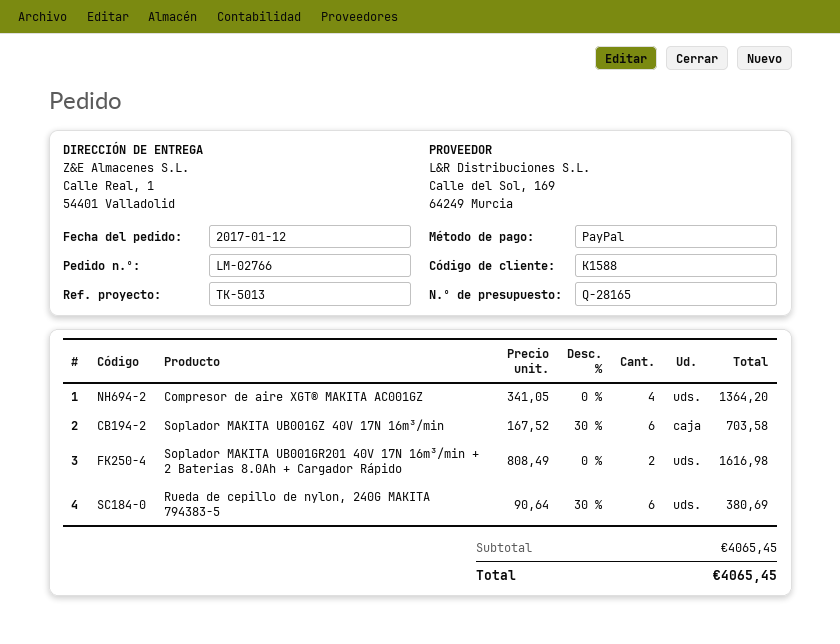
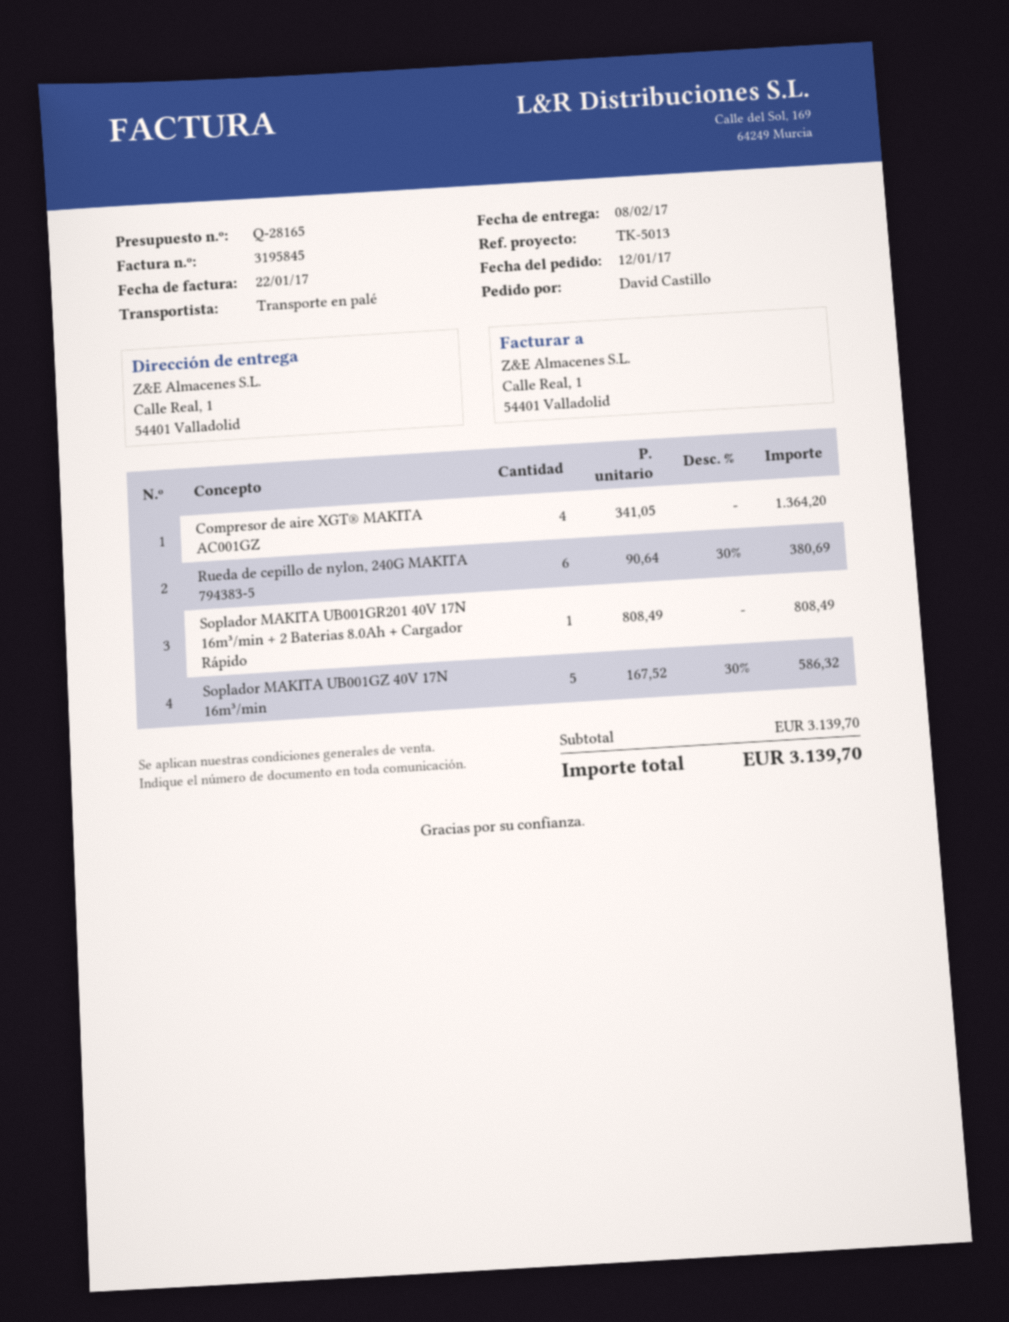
Soplador MAKITA UB001GZ 40V 17N 16m³/min: 6 x 167.52 - 30% = 703.58 -> 5 x 167.52 - 30% = 586.32
Soplador MAKITA UB001GR201 40V 17N 16m³/min + 2 Baterias 8.0Ah + Cargador Rápido: 2 x 808.49 = 1616.98 -> 1 x 808.49 = 808.49
subtotal: 4065.45 -> 3139.70
total: 4065.45 -> 3139.70

